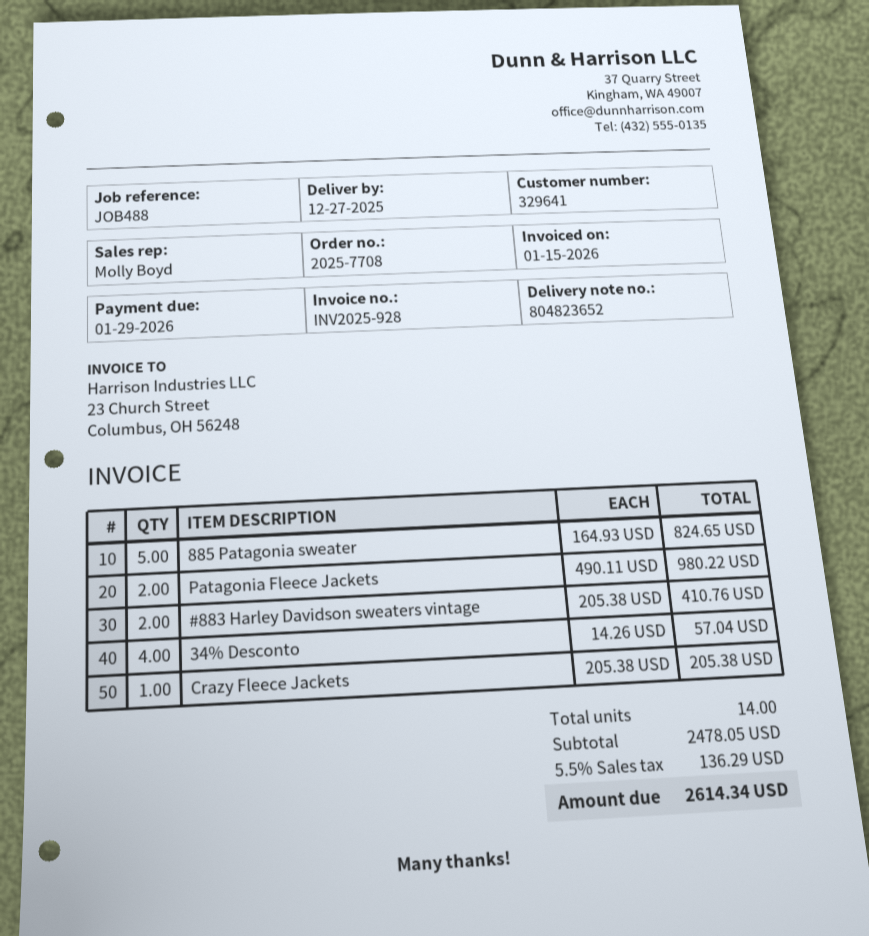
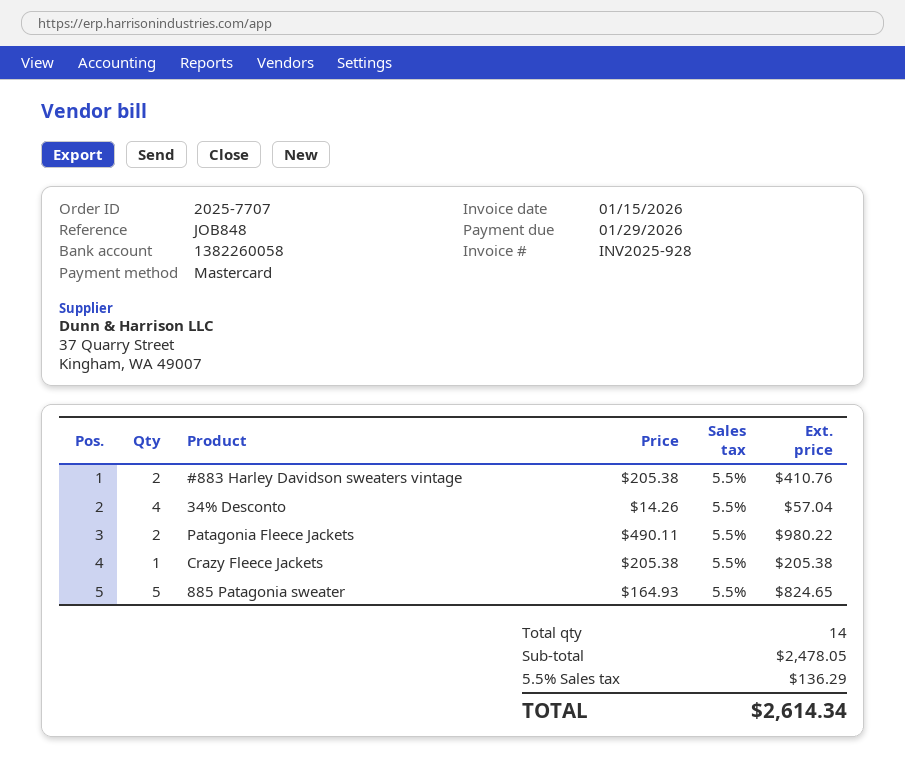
order number: 2025-7708 -> 2025-7707
reference: JOB488 -> JOB848

